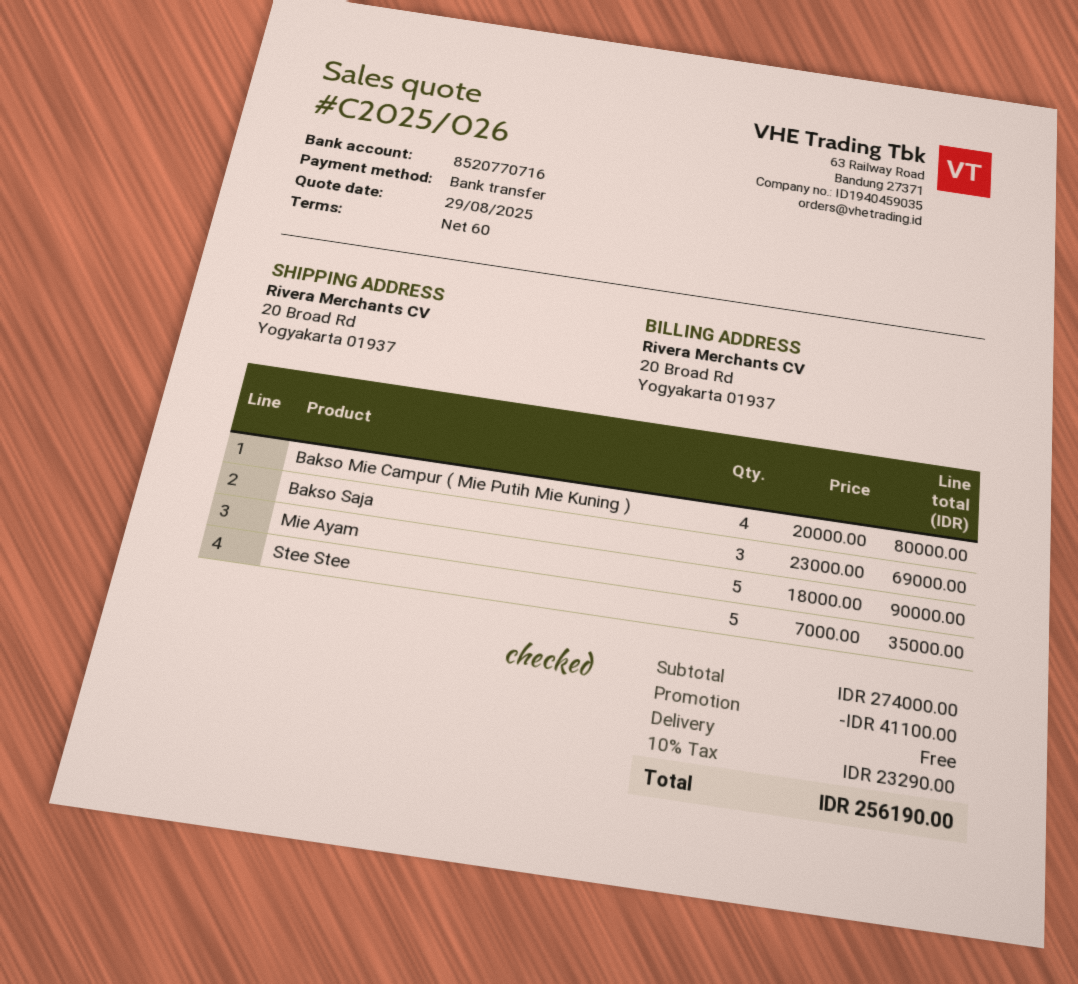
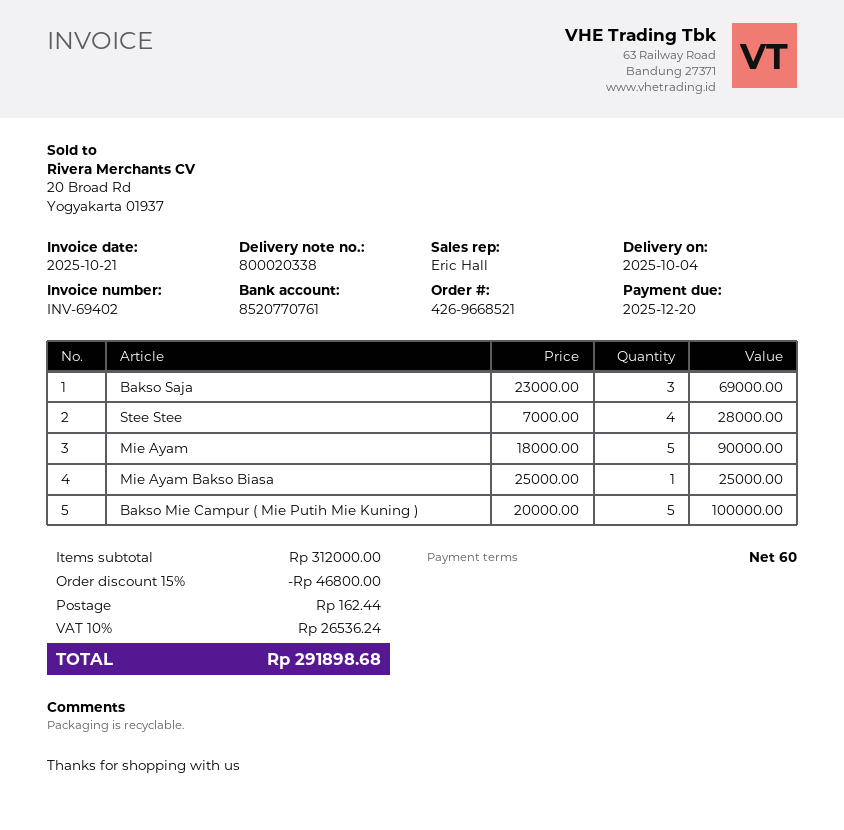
bank account: 8520770716 -> 8520770761
Bakso Mie Campur ( Mie Putih Mie Kuning ): 4 x 20000.00 = 80000.00 -> 5 x 20000.00 = 100000.00
Stee Stee: 5 x 7000.00 = 35000.00 -> 4 x 7000.00 = 28000.00
Mie Ayam Bakso Biasa: none -> 1 x 25000.00 = 25000.00
subtotal: 274000.00 -> 312000.00
discount: 41100.00 -> 46800.00
shipping: 0.00 -> 162.44
tax: 10% = 23290.00 -> 10% = 26536.24
total: 256190.00 -> 291898.68

